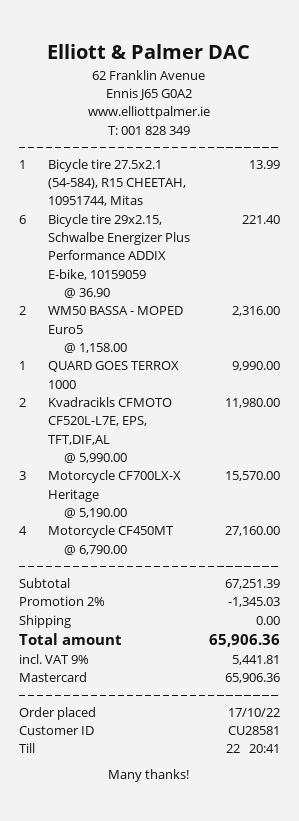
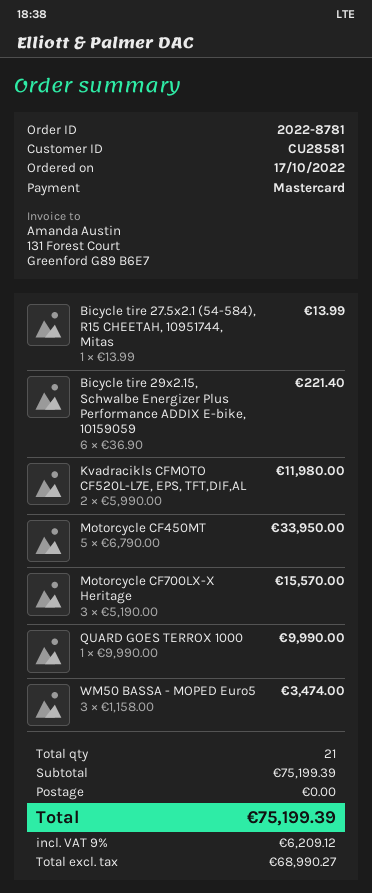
WM50 BASSA - MOPED Euro5: 2 x 1158.00 = 2316.00 -> 3 x 1158.00 = 3474.00
Motorcycle CF450MT: 4 x 6790.00 = 27160.00 -> 5 x 6790.00 = 33950.00
subtotal: 67251.39 -> 75199.39
discount: 2% = 1345.03 -> none
tax: 9% = 5441.81 -> 9% = 6209.12
total: 65906.36 -> 75199.39

